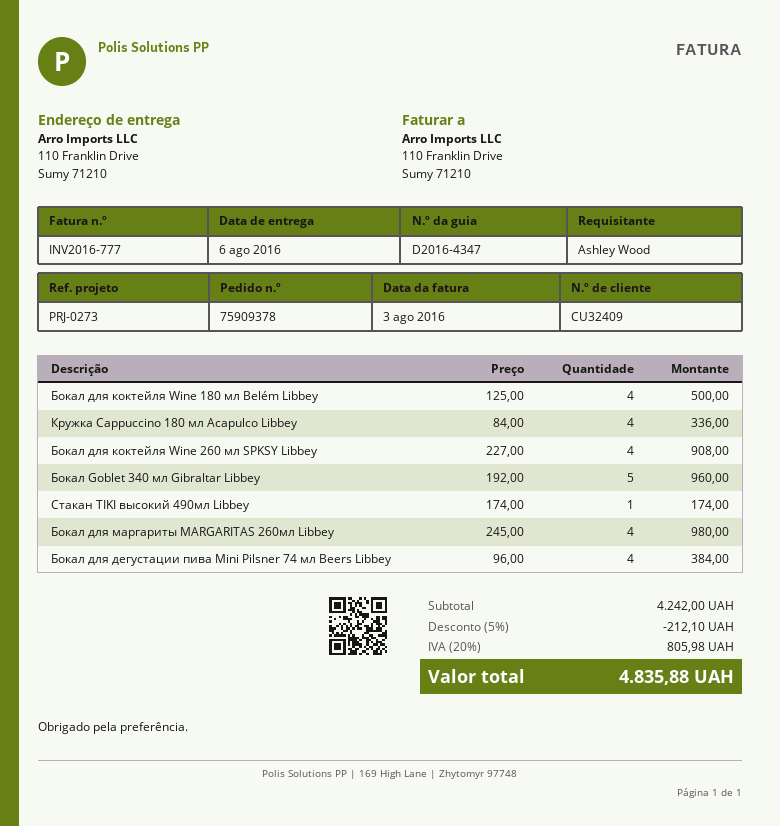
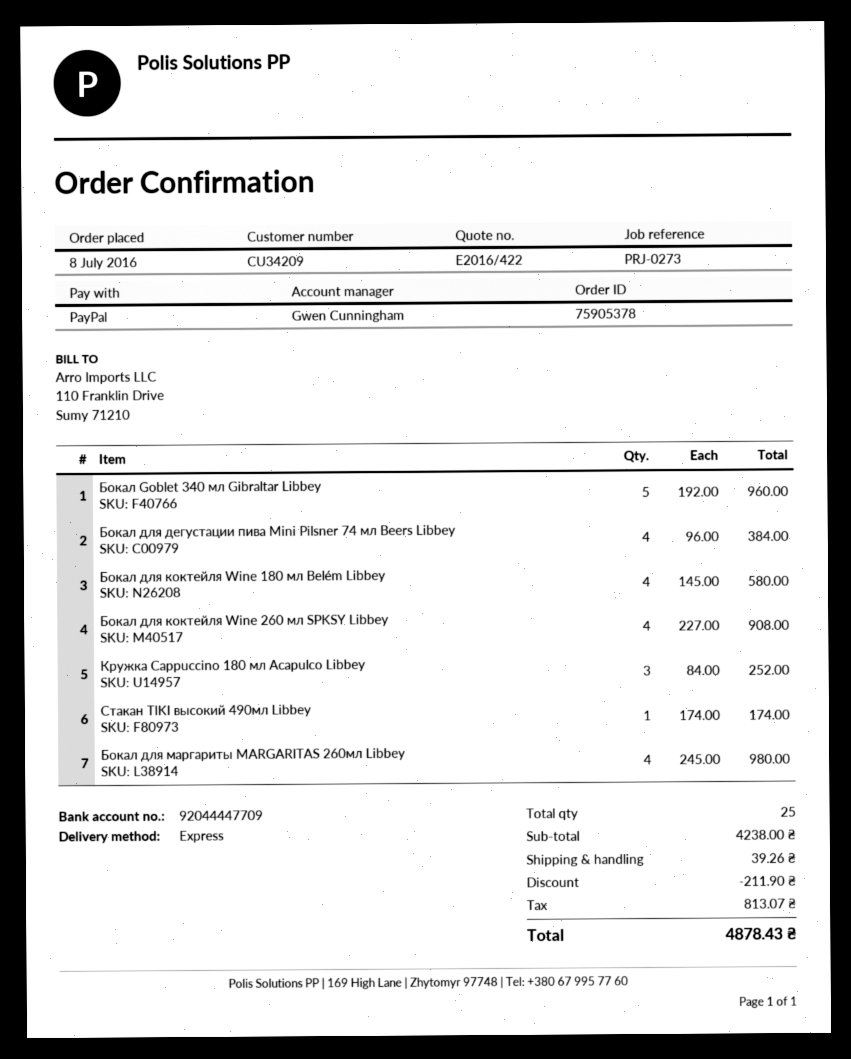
order number: 75909378 -> 75905378
customer number: CU32409 -> CU34209
Бокал для коктейля Wine 180 мл Belém Libbey: 4 x 125.00 = 500.00 -> 4 x 145.00 = 580.00
Кружка Cappuccino 180 мл Acapulco Libbey: 4 x 84.00 = 336.00 -> 3 x 84.00 = 252.00
subtotal: 4242.00 -> 4238.00
discount: 212.10 -> 211.90
shipping: none -> 39.26
tax: 805.98 -> 813.07
total: 4835.88 -> 4878.43

